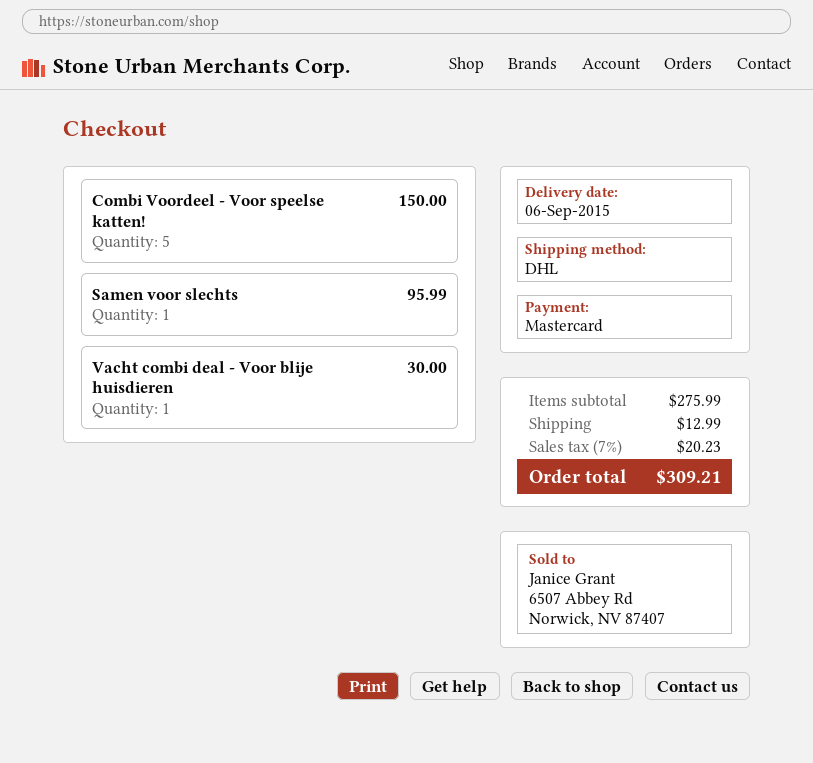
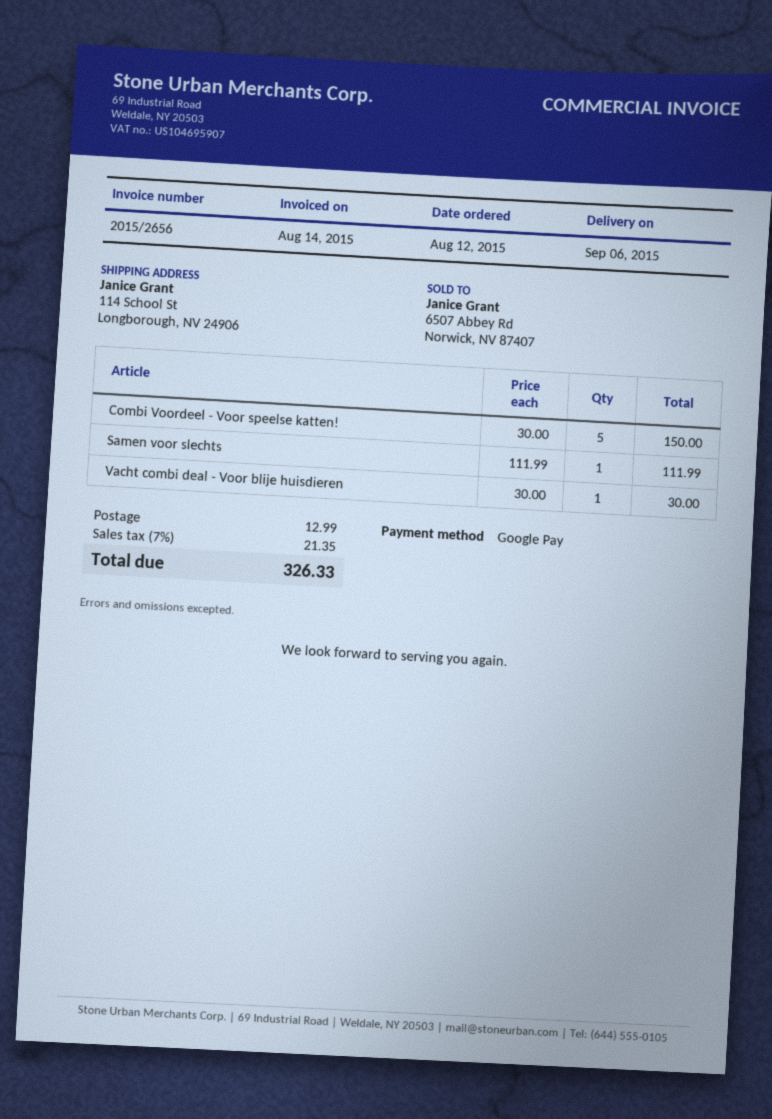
payment method: Mastercard -> Google Pay
Samen voor slechts: 1 for 95.99 -> 1 for 111.99
tax: 7% = 20.23 -> 7% = 21.35
total: 309.21 -> 326.33

